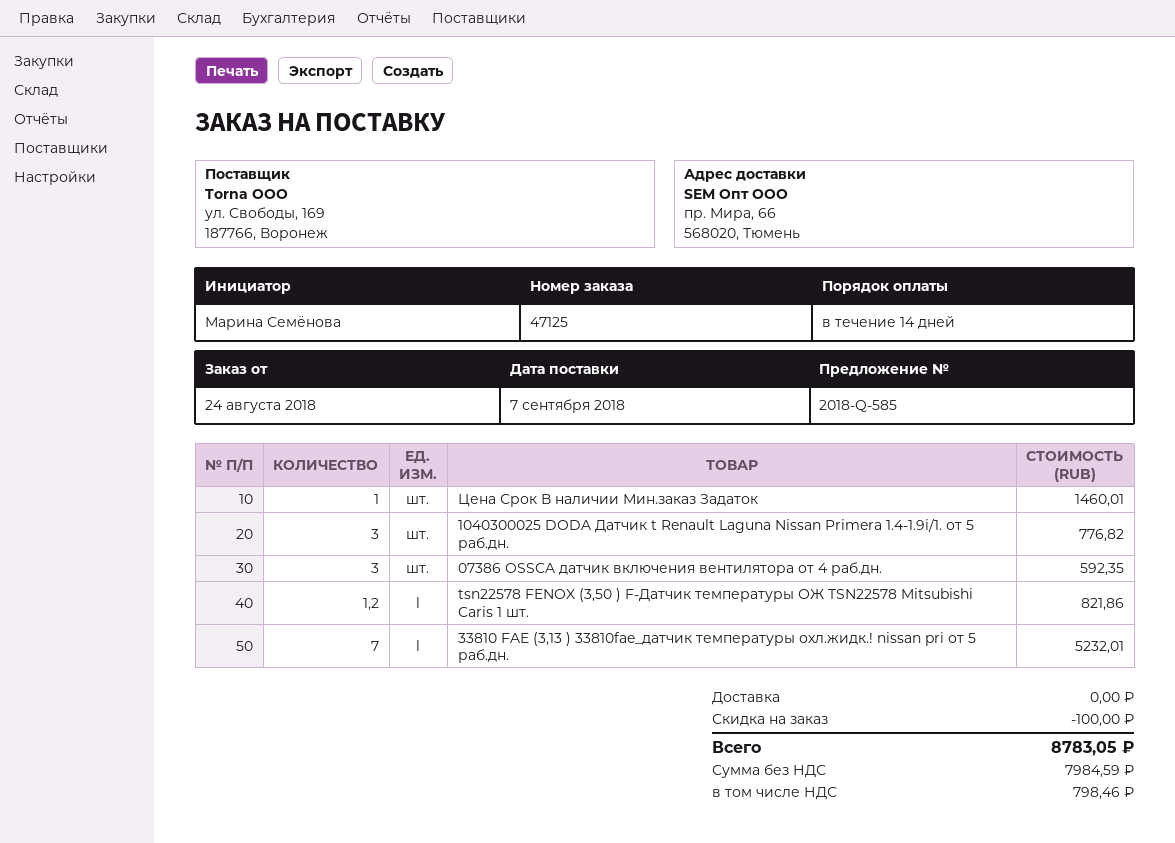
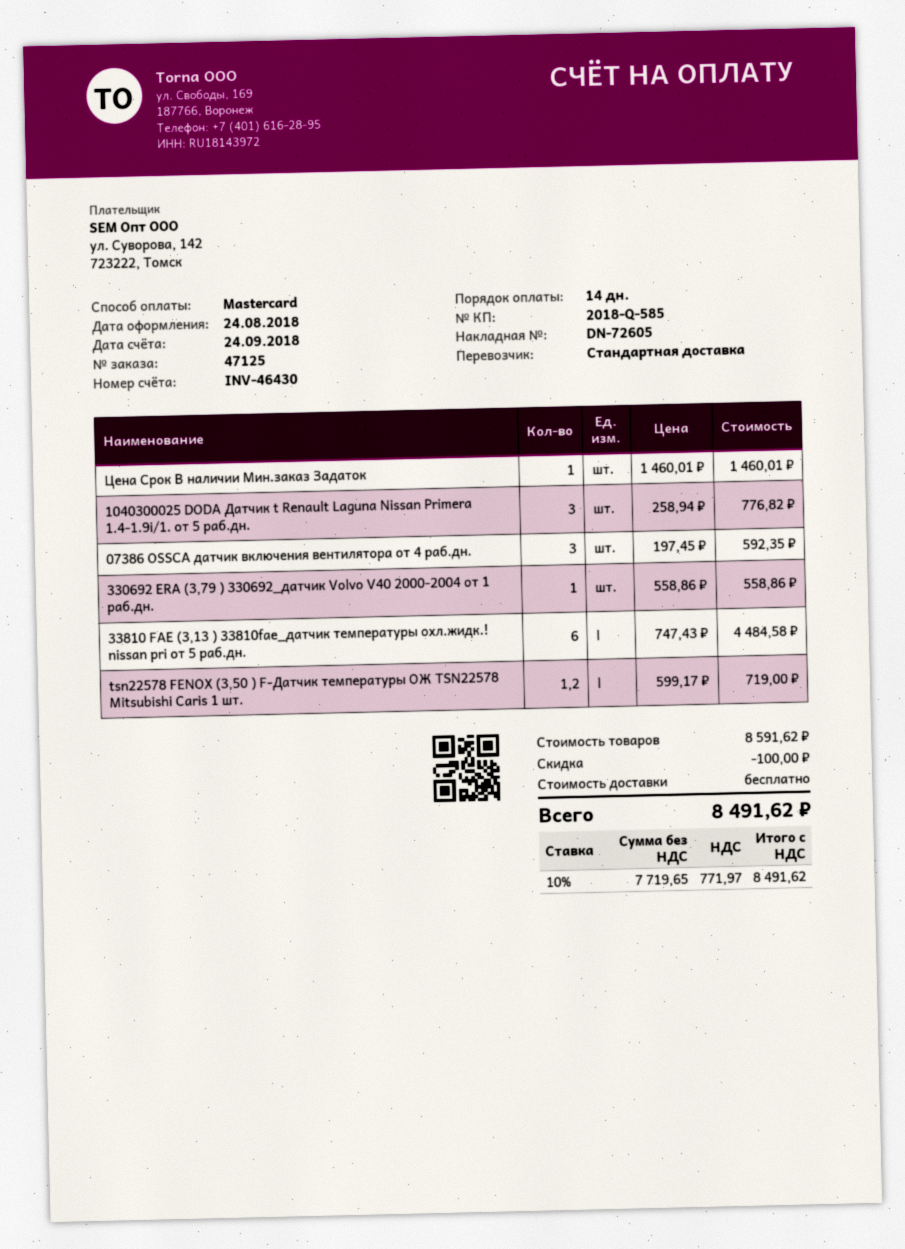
tsn22578 FENOX (3,50 ) F-Датчик температуры ОЖ TSN22578 Mitsubishi Caris 1 шт.: 1.2 for 821.86 -> 1.2 for 719.00
33810 FAE (3,13 ) 33810fae_датчик температуры охл.жидк.! nissan pri от 5 раб.дн.: 7 for 5232.01 -> 6 for 4484.58
330692 ERA (3,79 ) 330692_датчик Volvo V40 2000-2004 от 1 раб.дн.: none -> 1 for 558.86
net: 7984.59 -> 7719.65
tax: 798.46 -> 771.97
total: 8783.05 -> 8491.62

